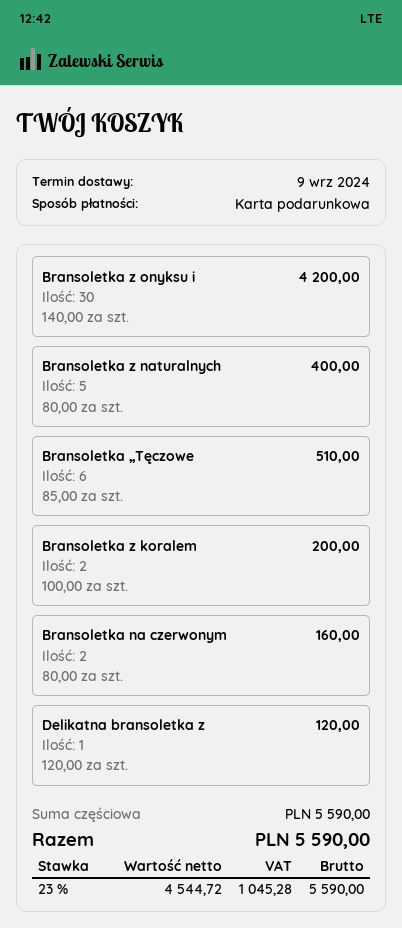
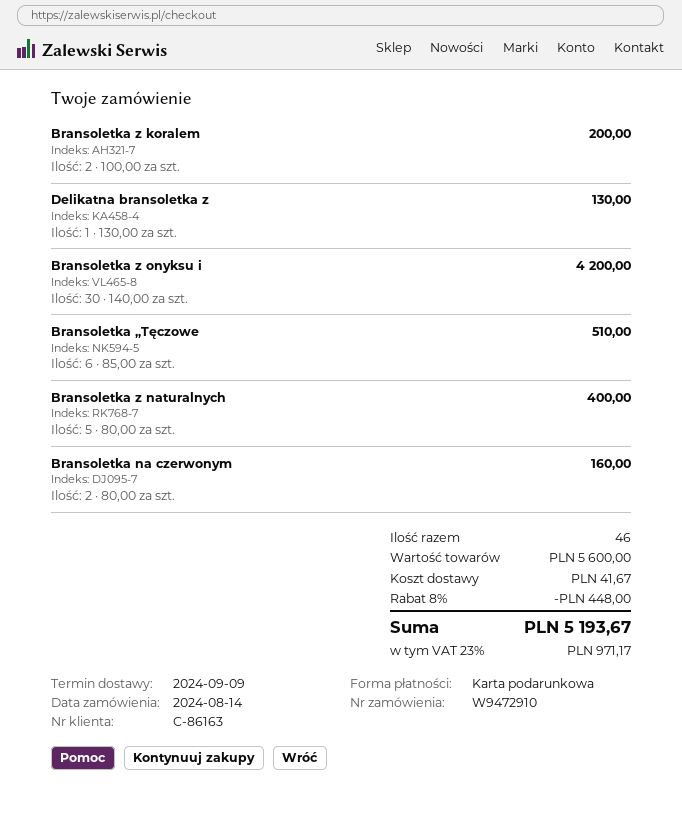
Delikatna bransoletka z: 1 x 120.00 = 120.00 -> 1 x 130.00 = 130.00
subtotal: 5590.00 -> 5600.00
discount: none -> 8% = 448.00
shipping: none -> 41.67
tax: 23% = 1045.28 -> 23% = 971.17
total: 5590.00 -> 5193.67

